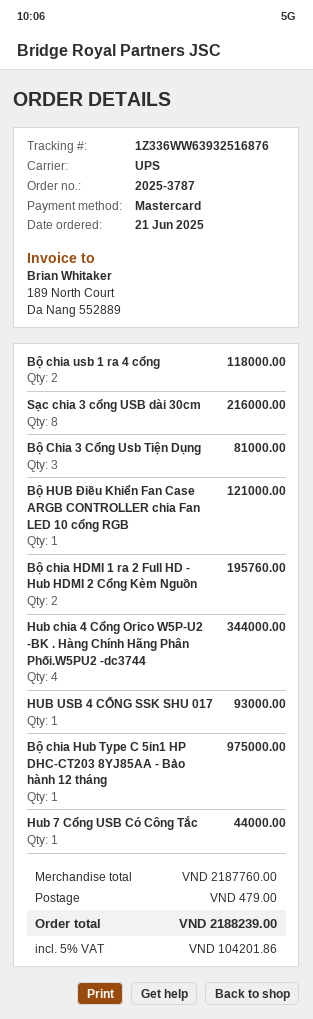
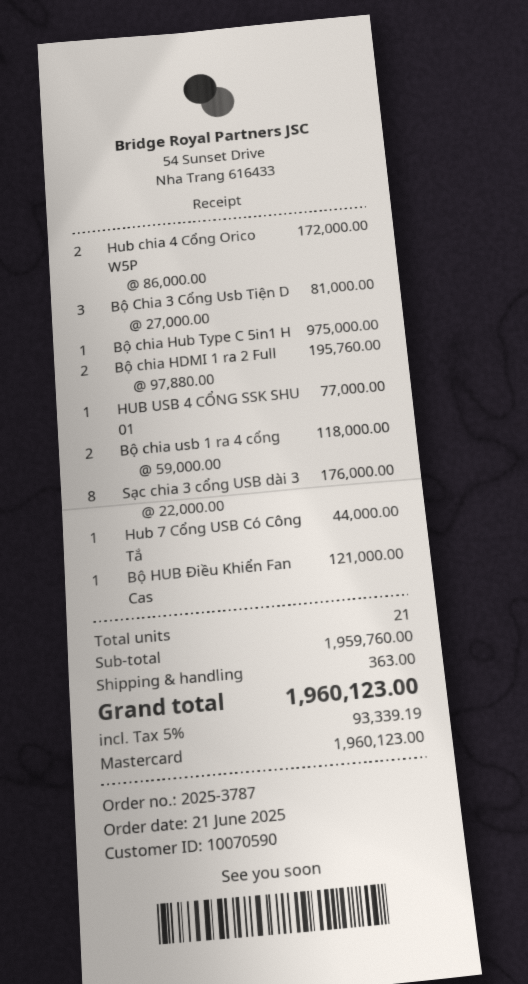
Sạc chia 3 cổng USB dài 30cm: 8 for 216000.00 -> 8 for 176000.00
Hub chia 4 Cổng Orico W5P-U2 -BK . Hàng Chính Hãng Phân Phối.W5PU2 -dc3744: 4 for 344000.00 -> 2 for 172000.00
HUB USB 4 CỔNG SSK SHU 017: 1 for 93000.00 -> 1 for 77000.00
subtotal: 2187760.00 -> 1959760.00
shipping: 479.00 -> 363.00
tax: 5% = 104201.86 -> 5% = 93339.19
total: 2188239.00 -> 1960123.00

